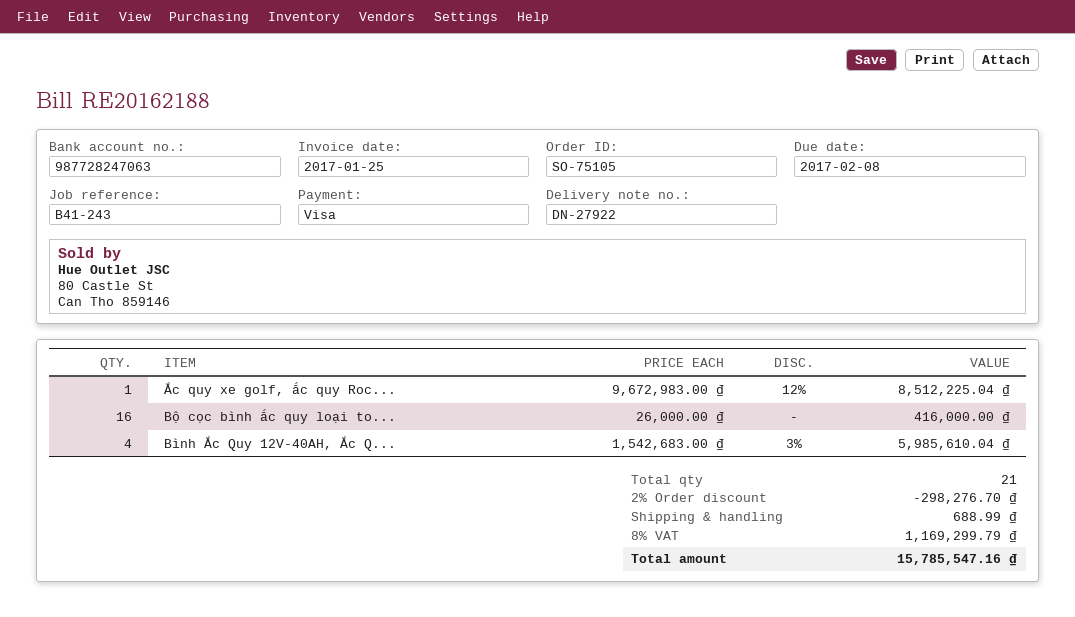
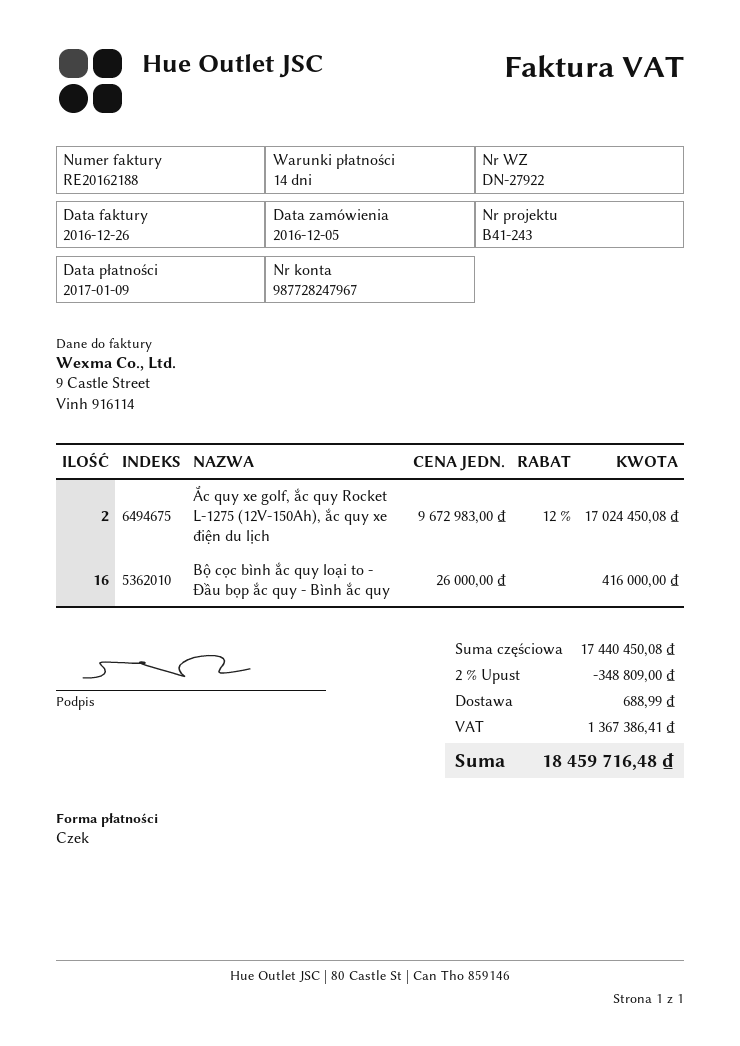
invoice date: 2017-01-25 -> 2016-12-26
due date: 2017-02-08 -> 2017-01-09
payment method: Visa -> cheque
bank account: 987728247063 -> 987728247967
Ắc quy xe golf, ắc quy Roc...: 1 x 9672983.00 - 12% = 8512225.04 -> 2 x 9672983.00 - 12% = 17024450.08
Bình Ắc Quy 12V-40AH, Ắc Q...: 4 x 1542683.00 - 3% = 5985610.04 -> none
discount: 2% = 298276.70 -> 2% = 348809.00
tax: 1169299.79 -> 1367386.41
total: 15785547.16 -> 18459716.48

